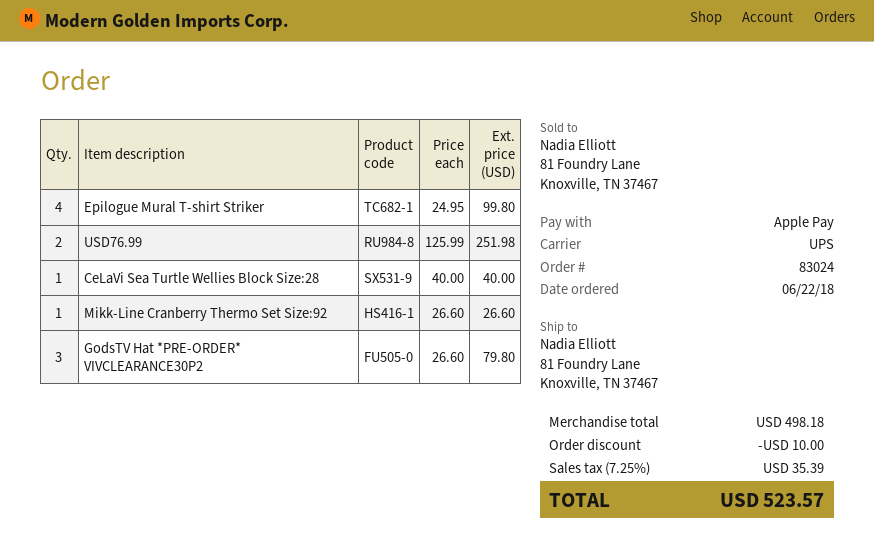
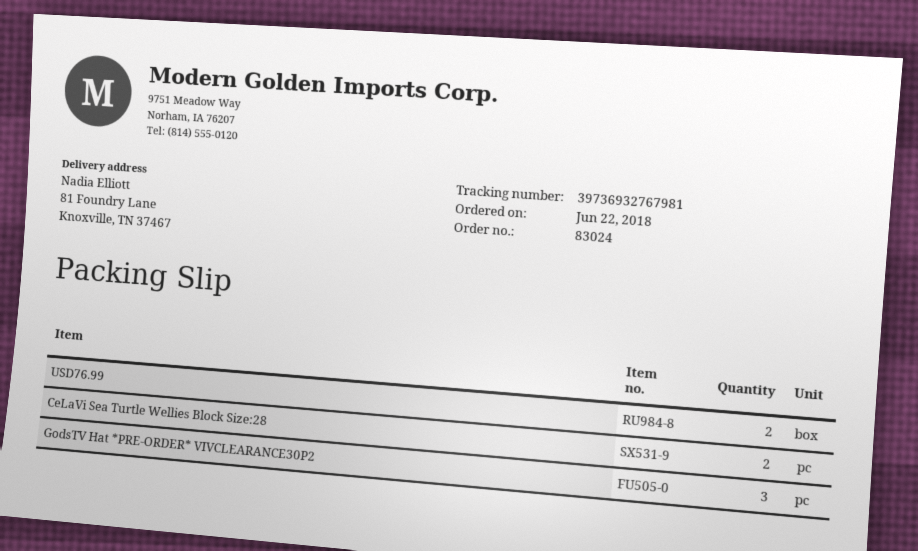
Epilogue Mural T-shirt Striker: 4 -> none
CeLaVi Sea Turtle Wellies Block Size:28: 1 -> 2
Mikk-Line Cranberry Thermo Set Size:92: 1 -> none

